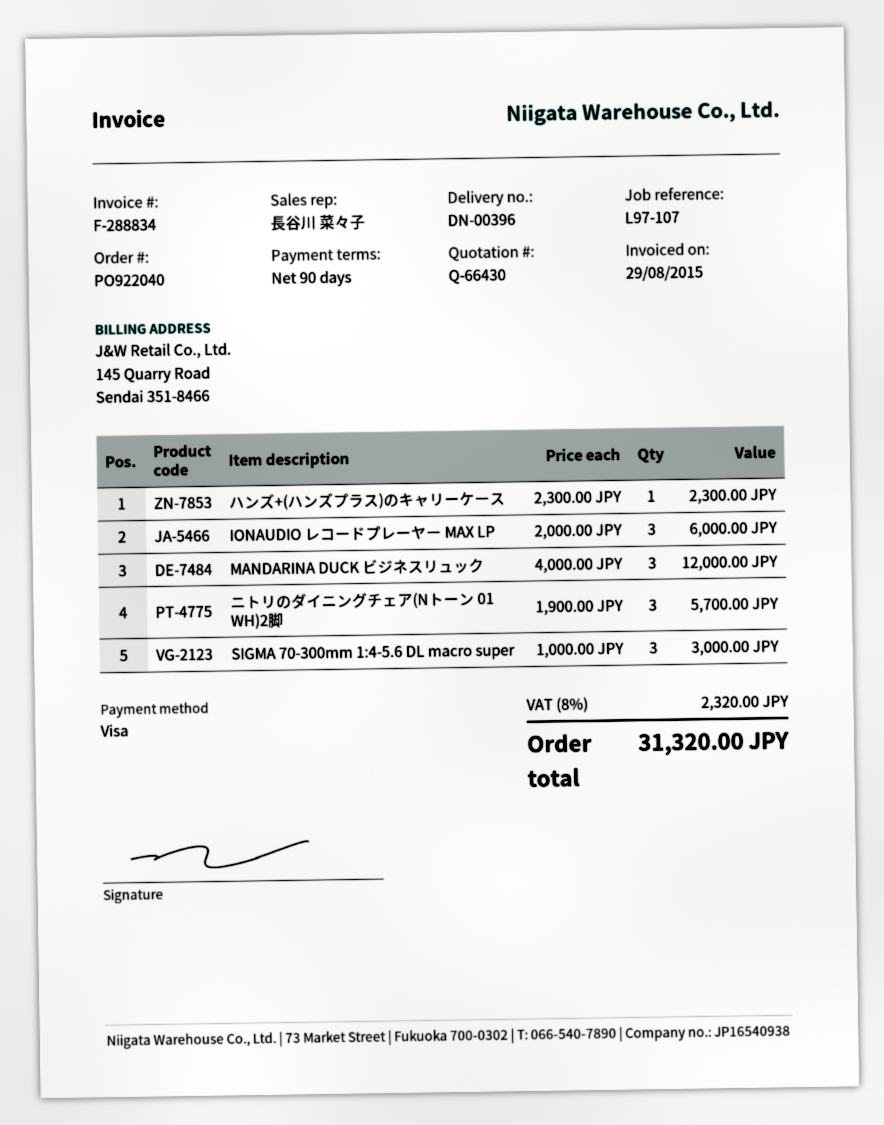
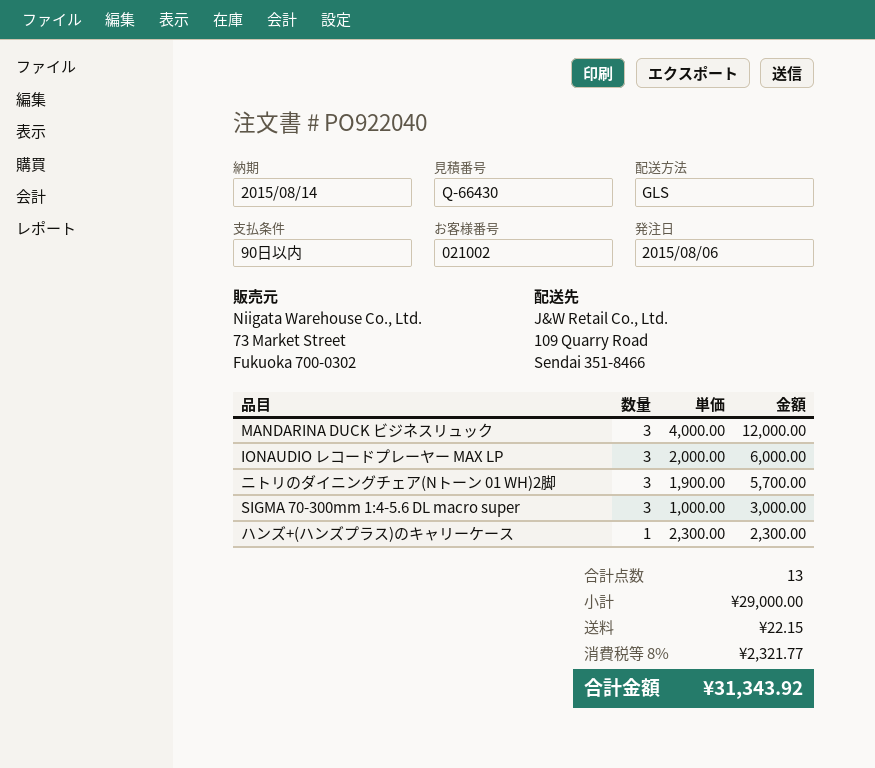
shipping: none -> 22.15
tax: 8% = 2320.00 -> 8% = 2321.77
total: 31320.00 -> 31343.92

